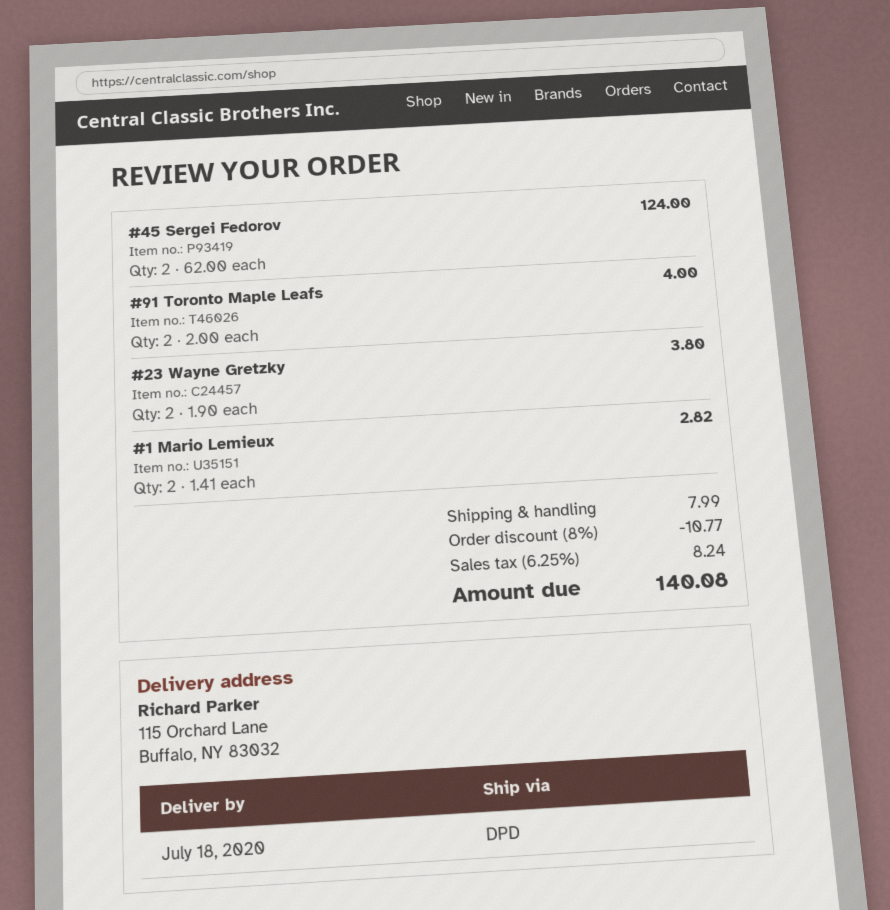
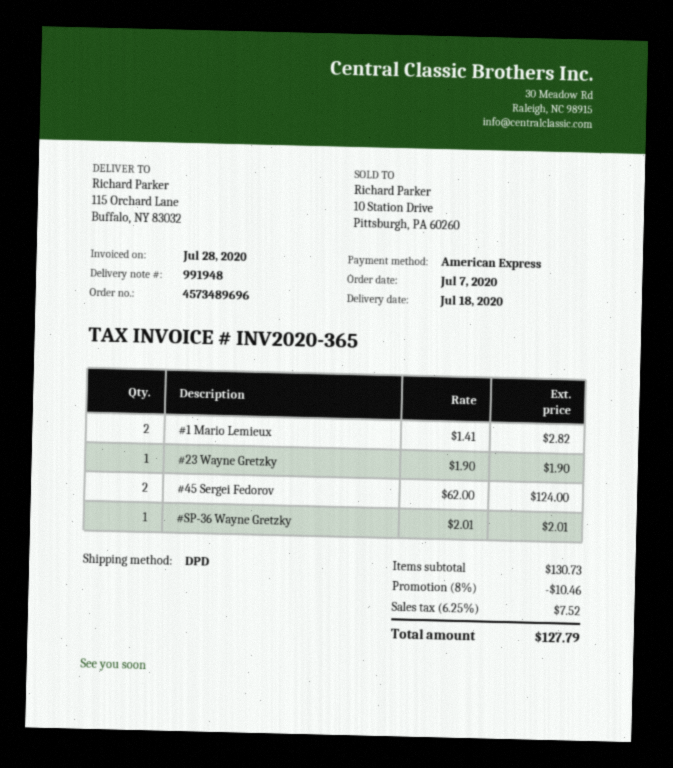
#91 Toronto Maple Leafs: 2 x 2.00 = 4.00 -> none
#23 Wayne Gretzky: 2 x 1.90 = 3.80 -> 1 x 1.90 = 1.90
#SP-36 Wayne Gretzky: none -> 1 x 2.01 = 2.01
discount: 8% = 10.77 -> 8% = 10.46
shipping: 7.99 -> none
tax: 6.25% = 8.24 -> 6.25% = 7.52
total: 140.08 -> 127.79

